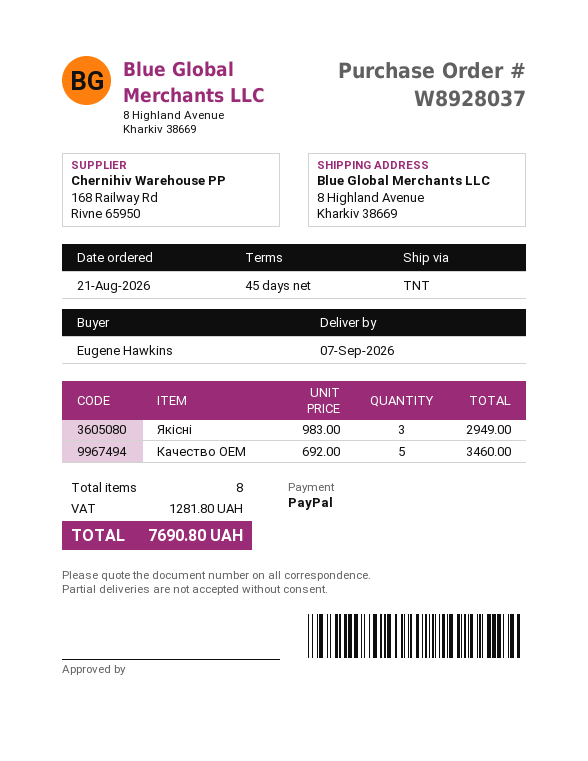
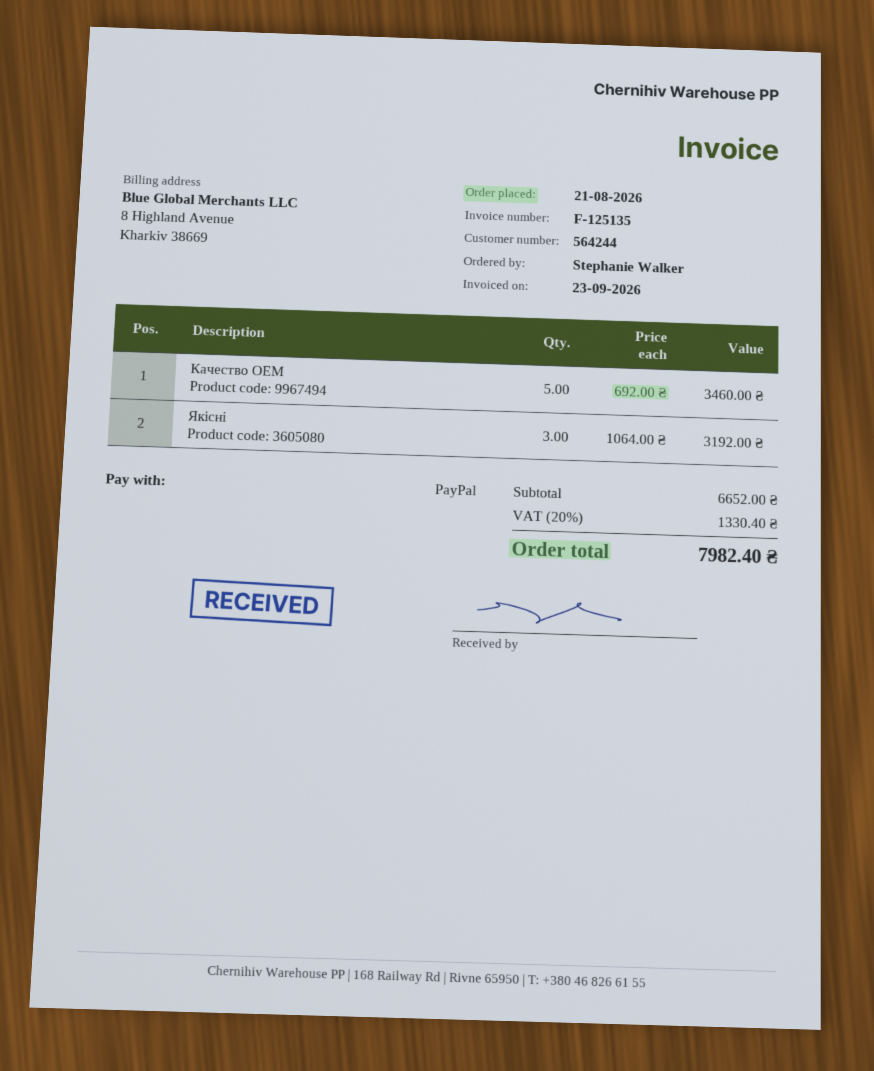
ordered by: Eugene Hawkins -> Stephanie Walker
Якісні: 3 x 983.00 = 2949.00 -> 3 x 1064.00 = 3192.00
tax: 1281.80 -> 1330.40
total: 7690.80 -> 7982.40

